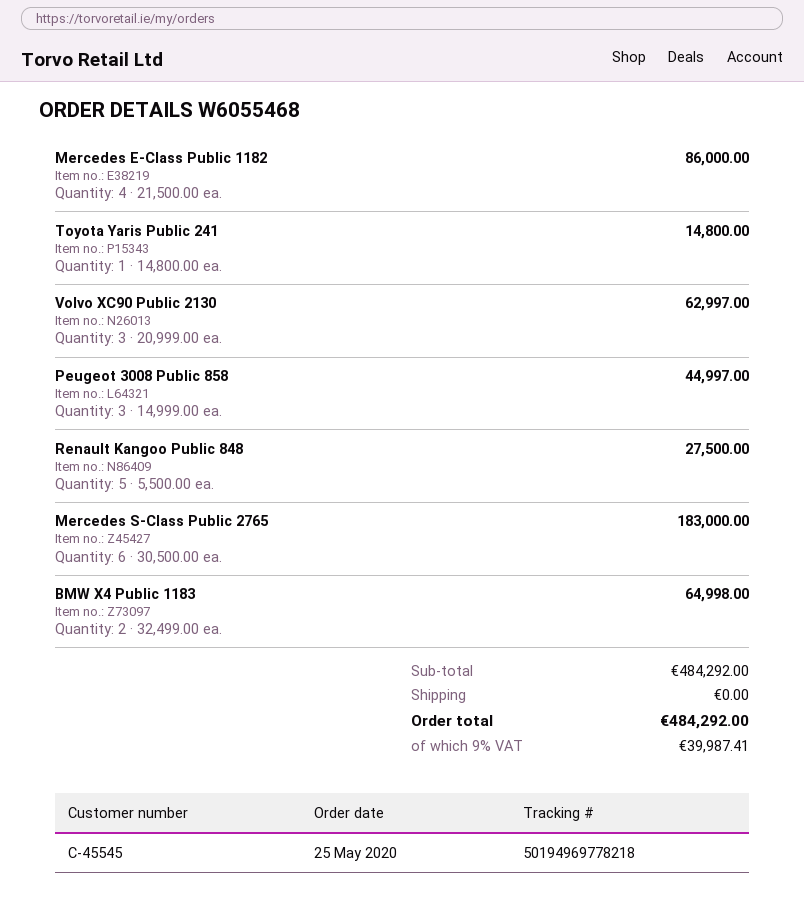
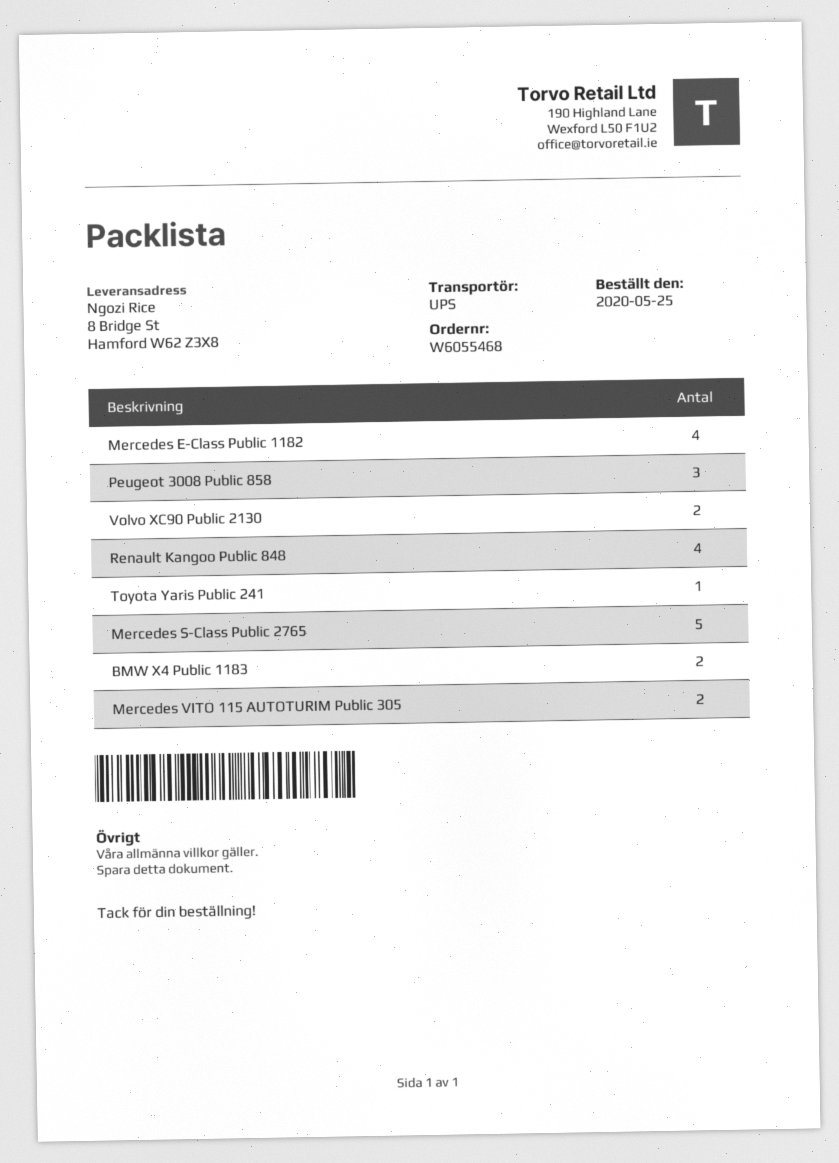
Volvo XC90 Public 2130: 3 -> 2
Renault Kangoo Public 848: 5 -> 4
Mercedes S-Class Public 2765: 6 -> 5
Mercedes VITO 115 AUTOTURIM Public 305: none -> 2

